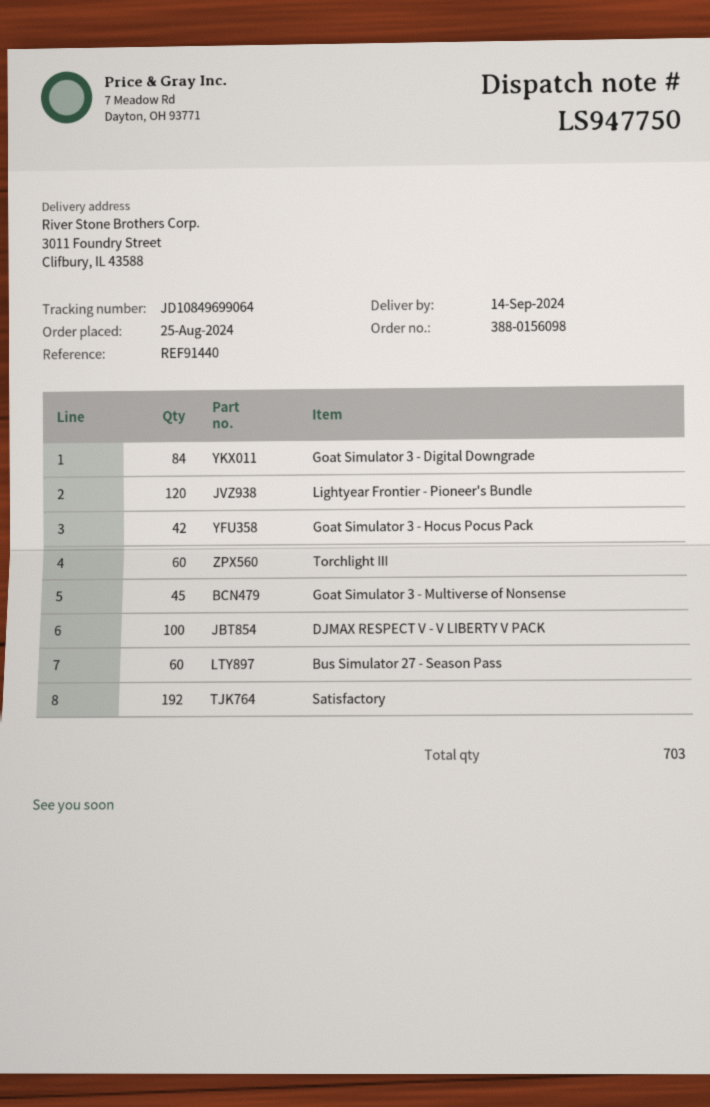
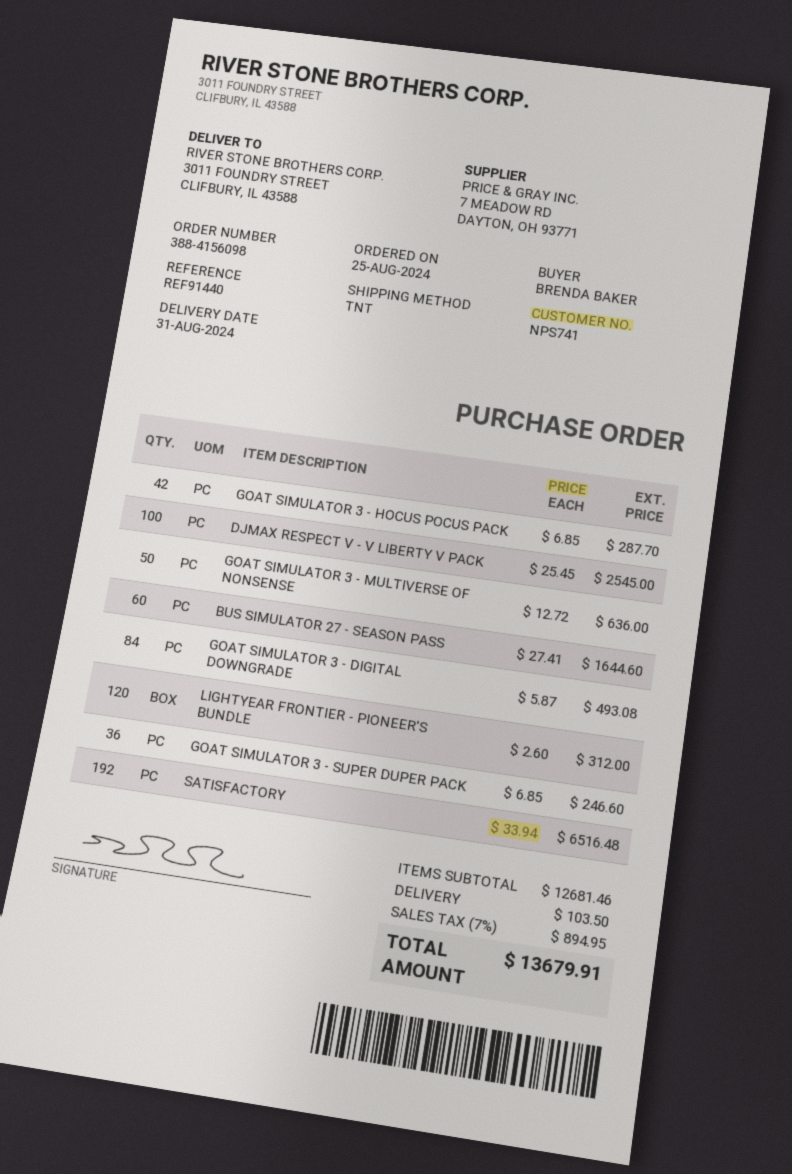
order number: 388-0156098 -> 388-4156098
delivery date: 2024-09-14 -> 2024-08-31
Torchlight III: 60 -> none
Goat Simulator 3 - Multiverse of Nonsense: 45 -> 50
GOAT SIMULATOR 3 - SUPER DUPER PACK: none -> 36

